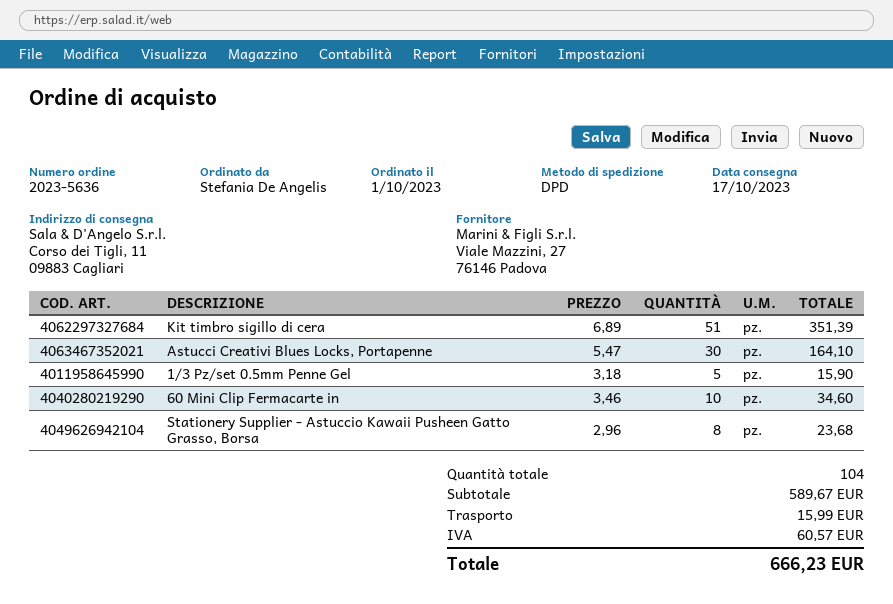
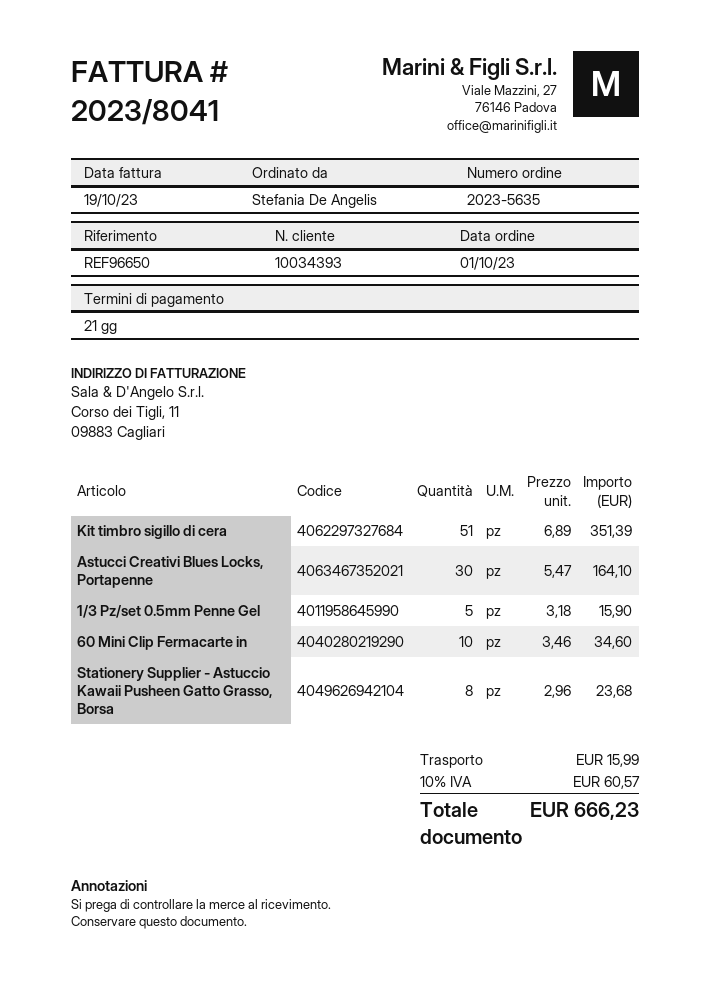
order number: 2023-5636 -> 2023-5635

